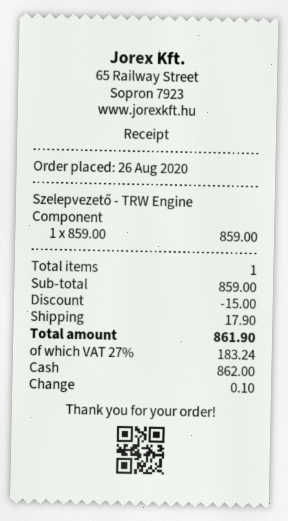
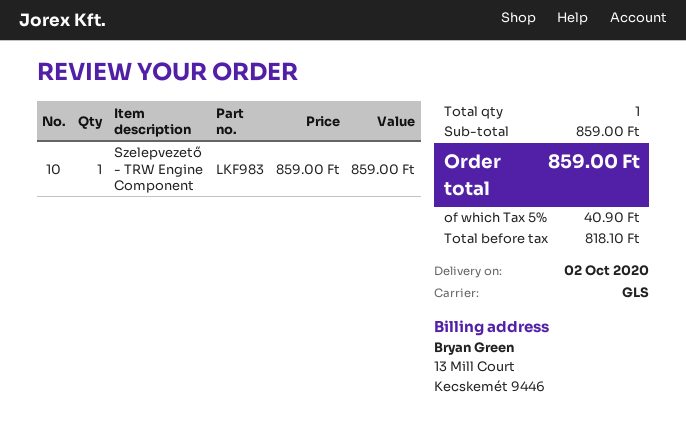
discount: 15.00 -> none
shipping: 17.90 -> none
tax: 27% = 183.24 -> 5% = 40.90
total: 861.90 -> 859.00

